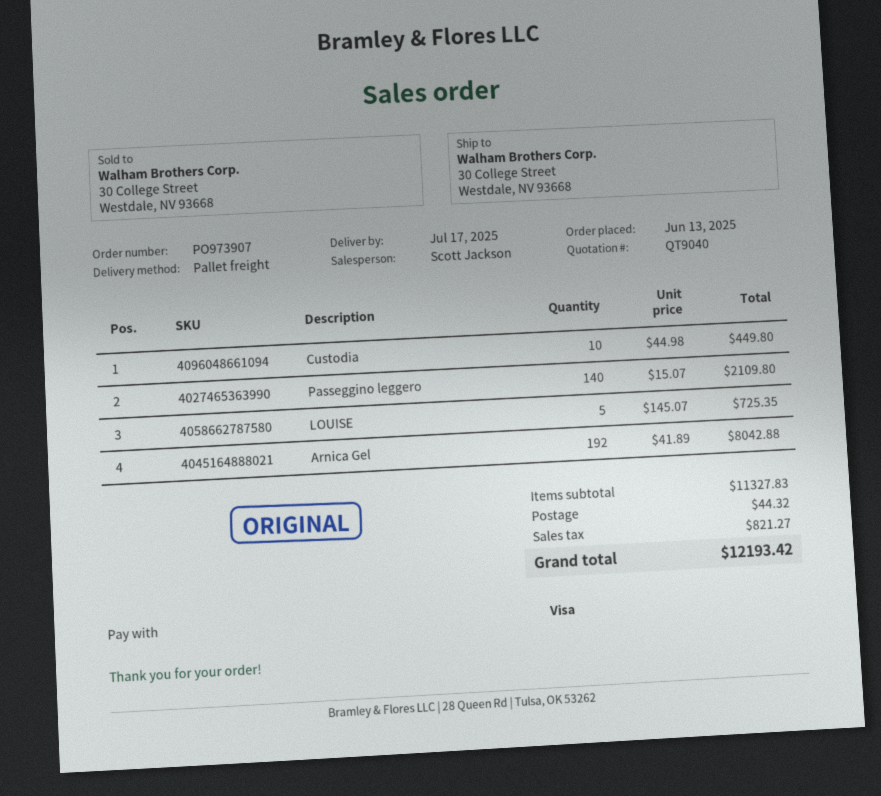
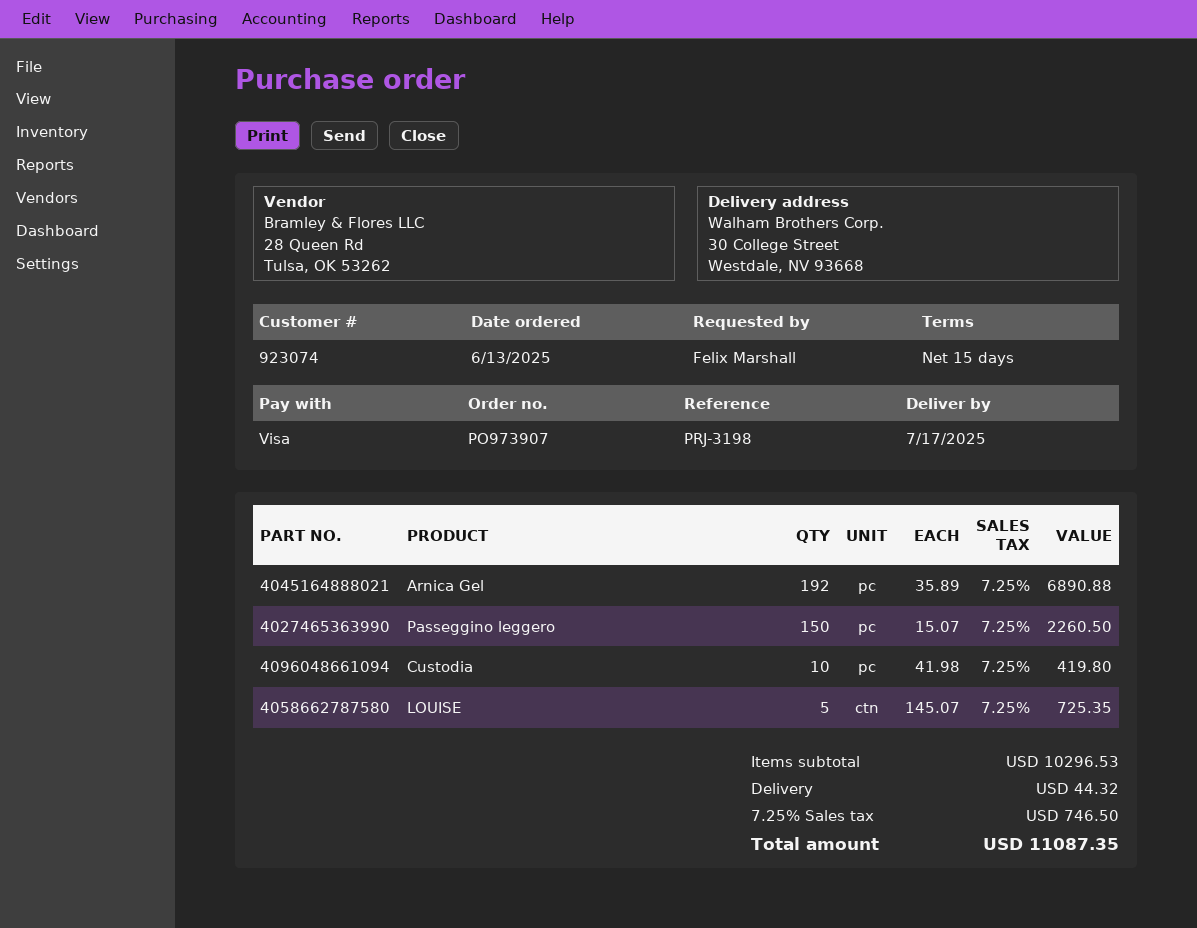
Custodia: 10 x 44.98 = 449.80 -> 10 x 41.98 = 419.80
Passeggino leggero: 140 x 15.07 = 2109.80 -> 150 x 15.07 = 2260.50
Arnica Gel: 192 x 41.89 = 8042.88 -> 192 x 35.89 = 6890.88
subtotal: 11327.83 -> 10296.53
tax: 821.27 -> 746.50
total: 12193.42 -> 11087.35

